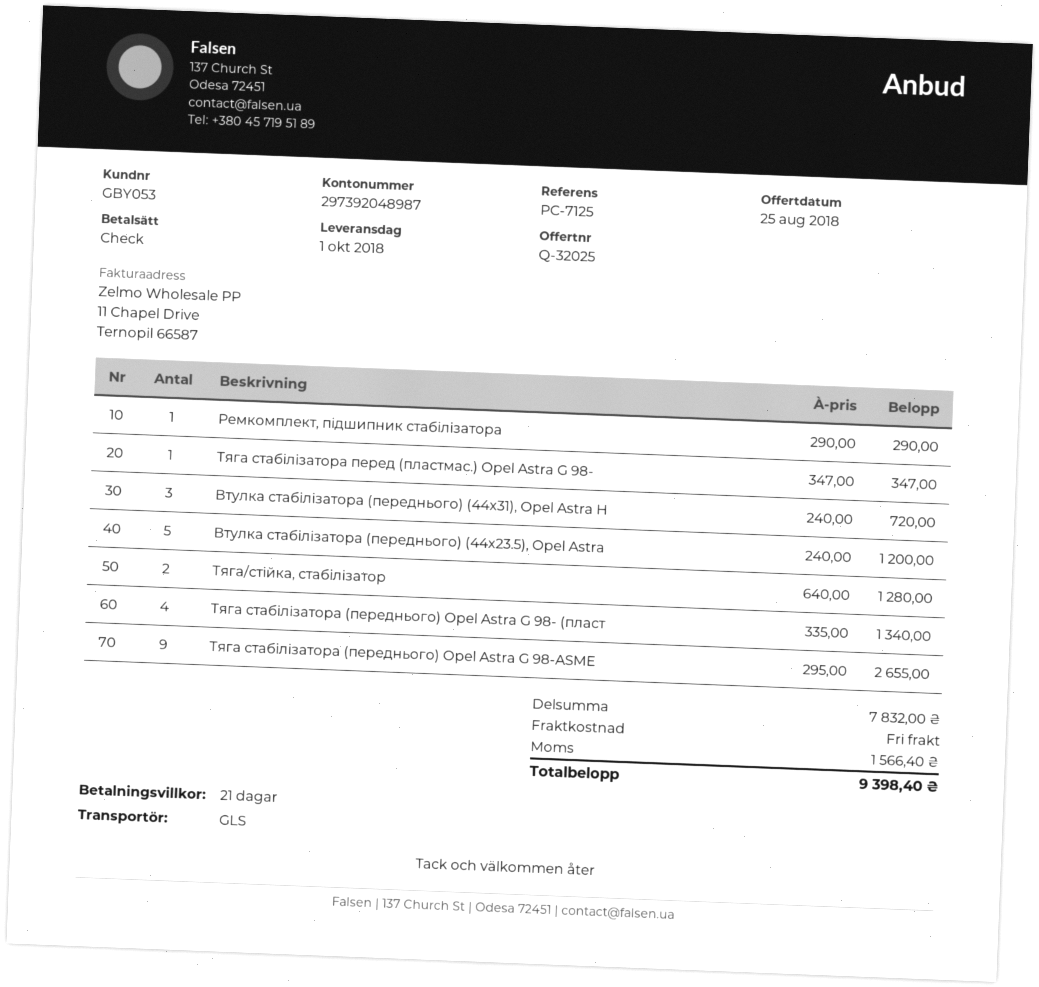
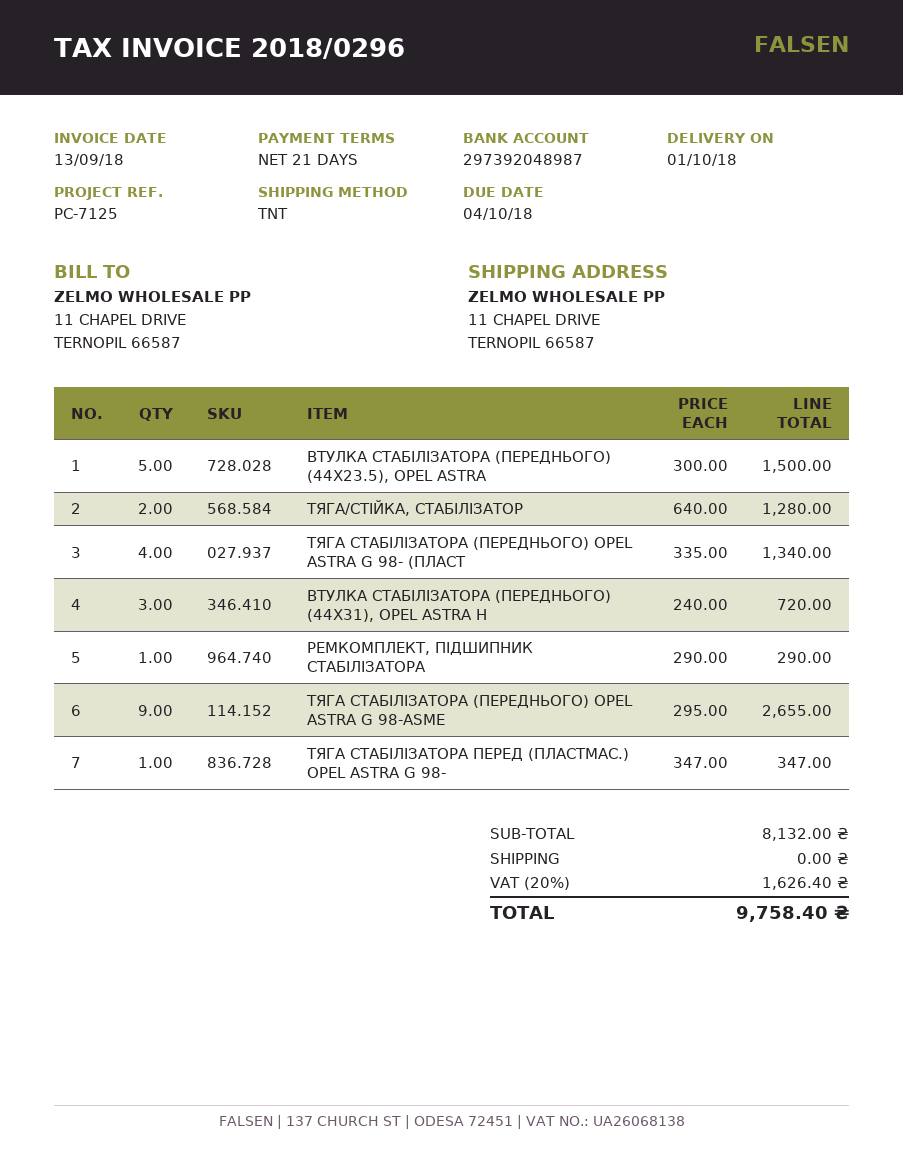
shipping method: GLS -> TNT
Втулка стабілізатора (переднього) (44x23.5), Opel Astra: 5 x 240.00 = 1200.00 -> 5 x 300.00 = 1500.00
subtotal: 7832.00 -> 8132.00
tax: 1566.40 -> 1626.40
total: 9398.40 -> 9758.40

